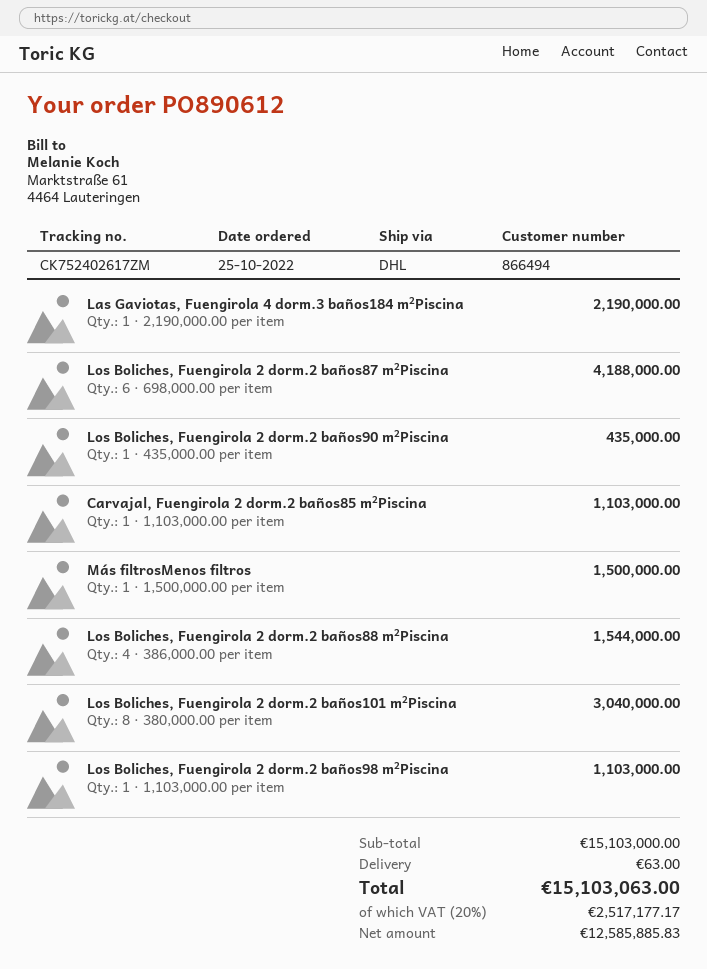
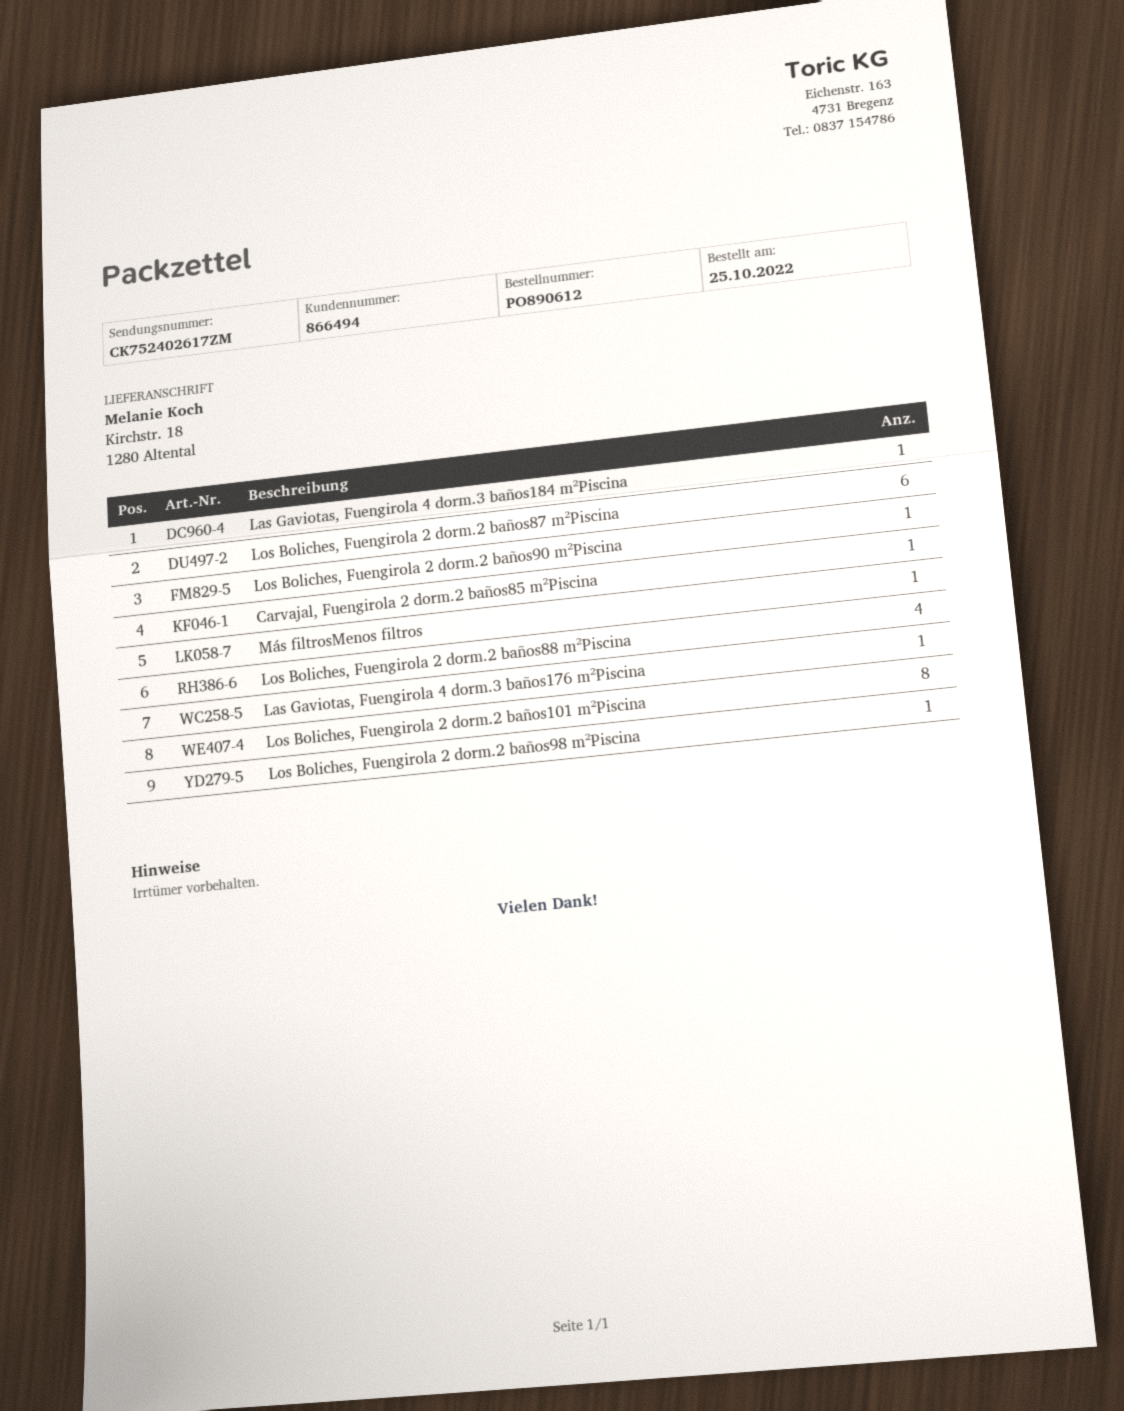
Las Gaviotas, Fuengirola 4 dorm.3 baños176 m²Piscina: none -> 1

